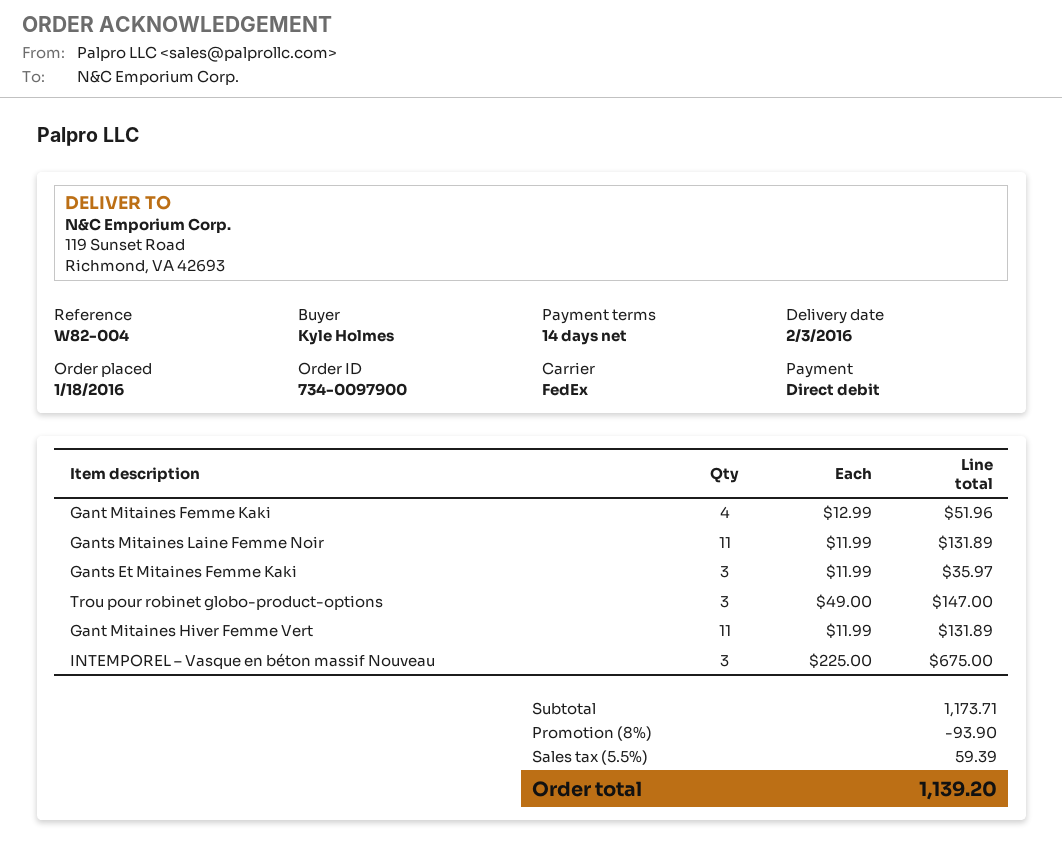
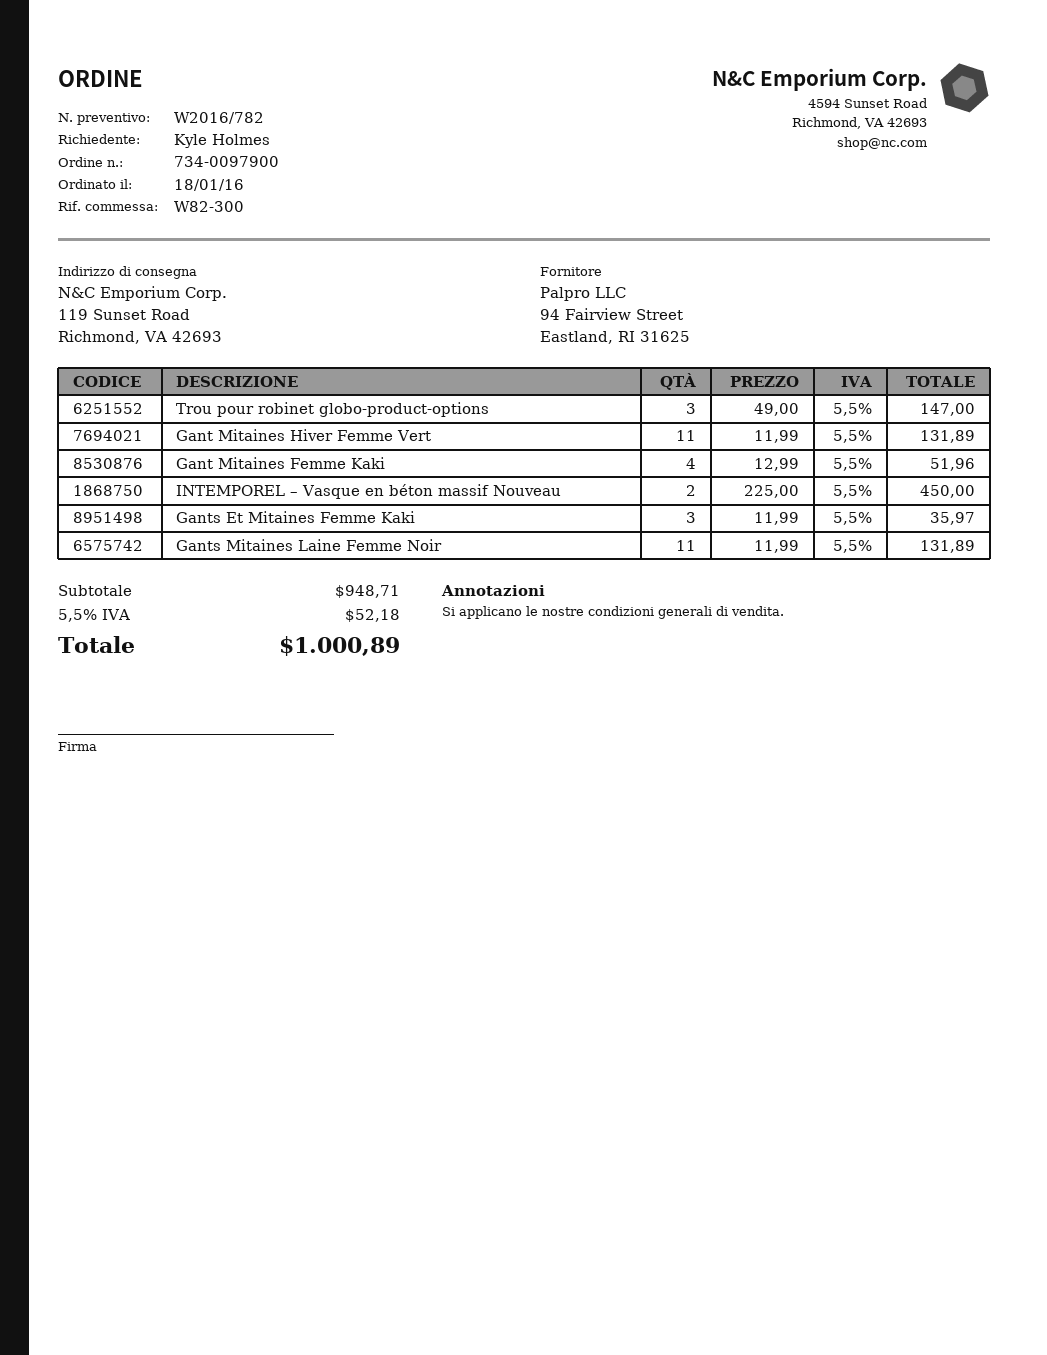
reference: W82-004 -> W82-300
INTEMPOREL – Vasque en béton massif Nouveau: 3 x 225.00 = 675.00 -> 2 x 225.00 = 450.00
subtotal: 1173.71 -> 948.71
discount: 8% = 93.90 -> none
tax: 5.5% = 59.39 -> 5.5% = 52.18
total: 1139.20 -> 1000.89

